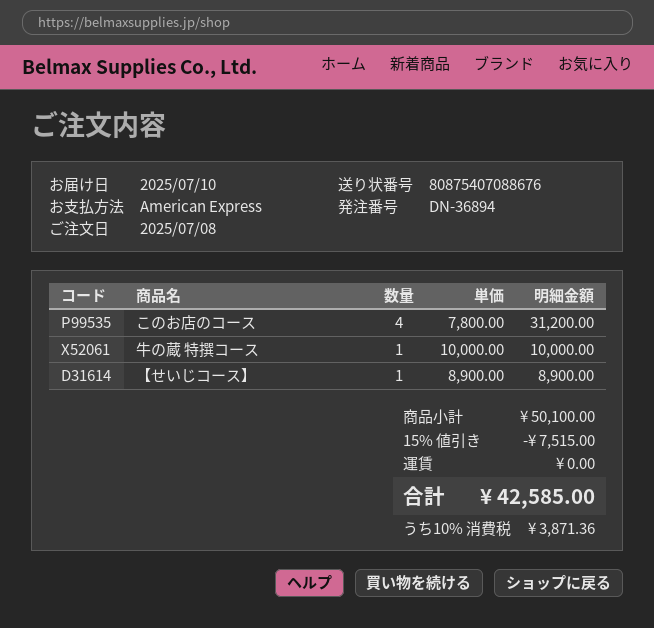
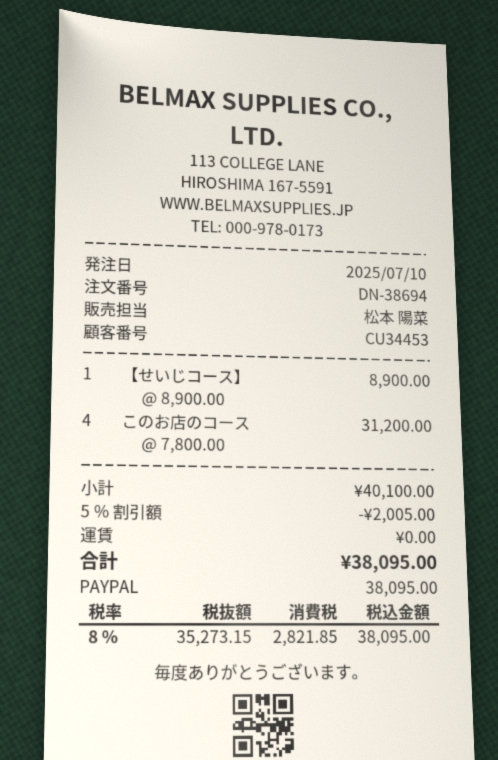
order number: DN-36894 -> DN-38694
order date: 2025-07-08 -> 2025-07-10
payment method: American Express -> PayPal
牛の蔵 特撰コース: 1 x 10000.00 = 10000.00 -> none
subtotal: 50100.00 -> 40100.00
discount: 15% = 7515.00 -> 5% = 2005.00
tax: 10% = 3871.36 -> 8% = 2821.85
total: 42585.00 -> 38095.00

